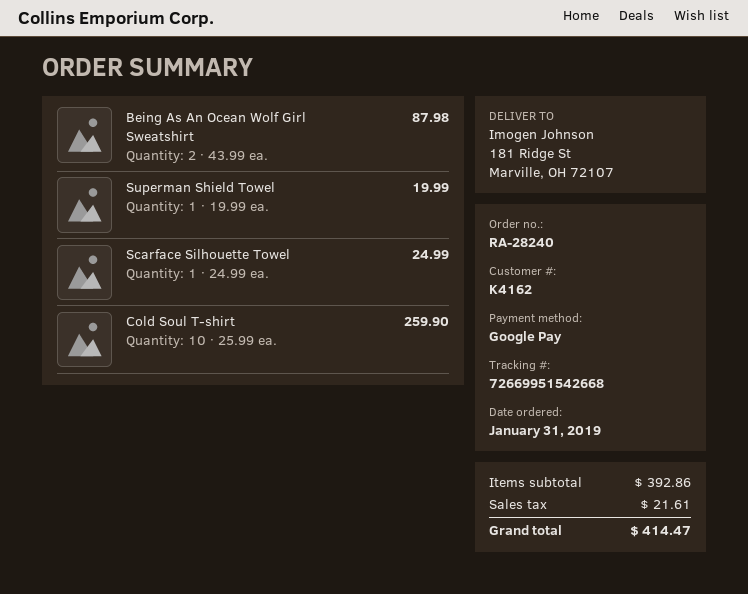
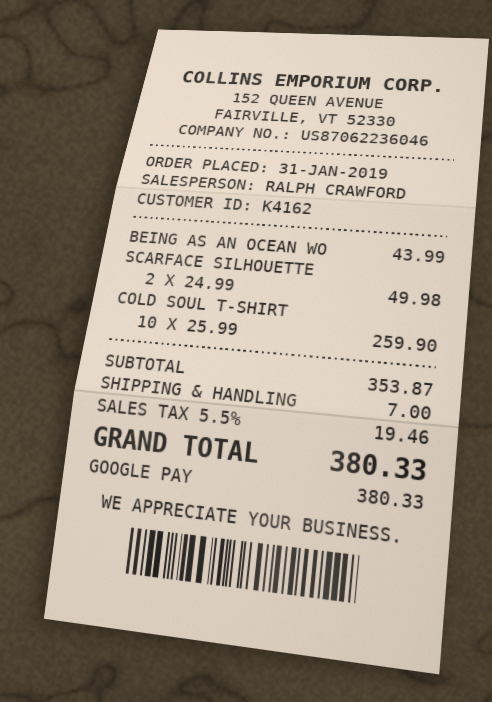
Being As An Ocean Wolf Girl Sweatshirt: 2 x 43.99 = 87.98 -> 1 x 43.99 = 43.99
Superman Shield Towel: 1 x 19.99 = 19.99 -> none
Scarface Silhouette Towel: 1 x 24.99 = 24.99 -> 2 x 24.99 = 49.98
subtotal: 392.86 -> 353.87
shipping: none -> 7.00
tax: 21.61 -> 19.46
total: 414.47 -> 380.33

